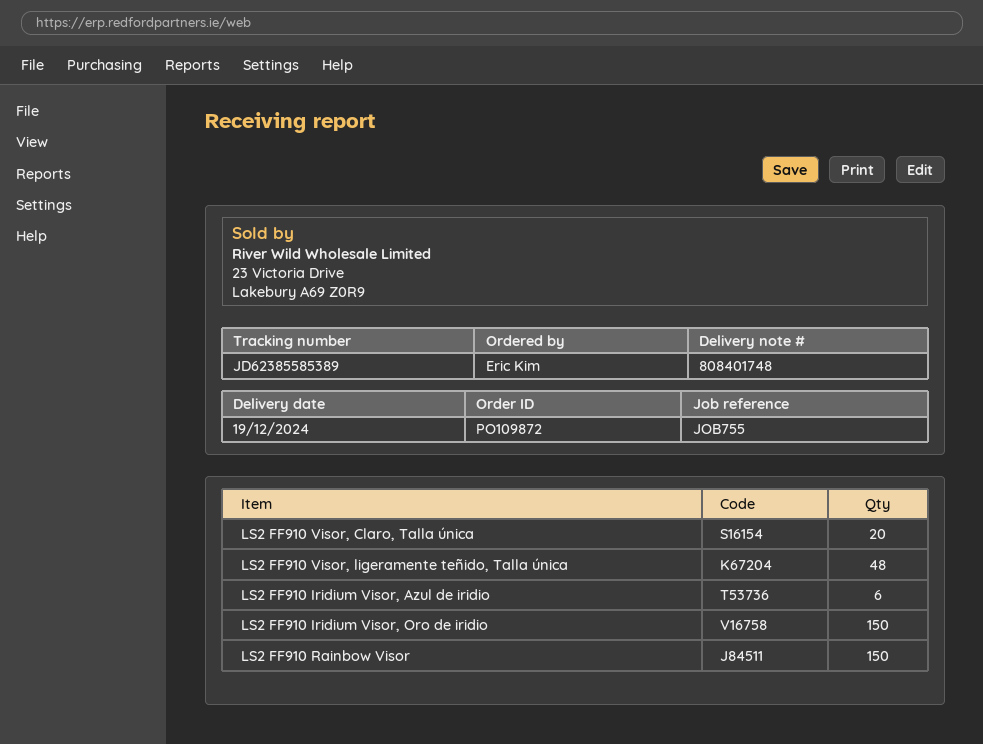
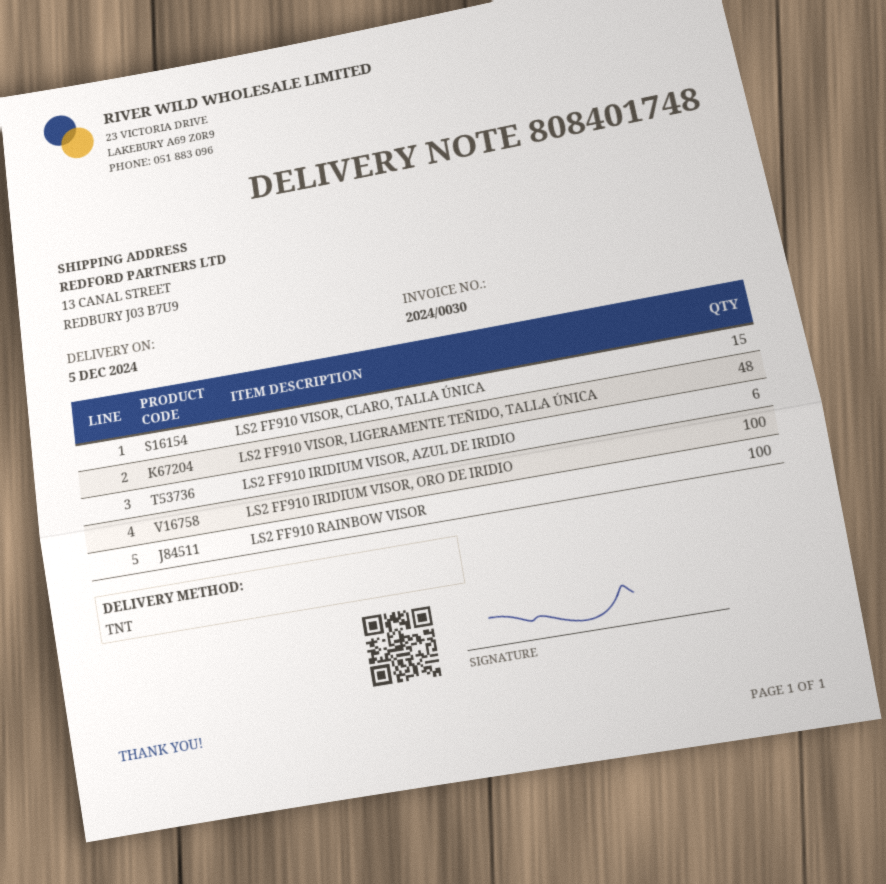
delivery date: 2024-12-19 -> 2024-12-05
LS2 FF910 Visor, Claro, Talla única: 20 -> 15
LS2 FF910 Iridium Visor, Oro de iridio: 150 -> 100
LS2 FF910 Rainbow Visor: 150 -> 100

